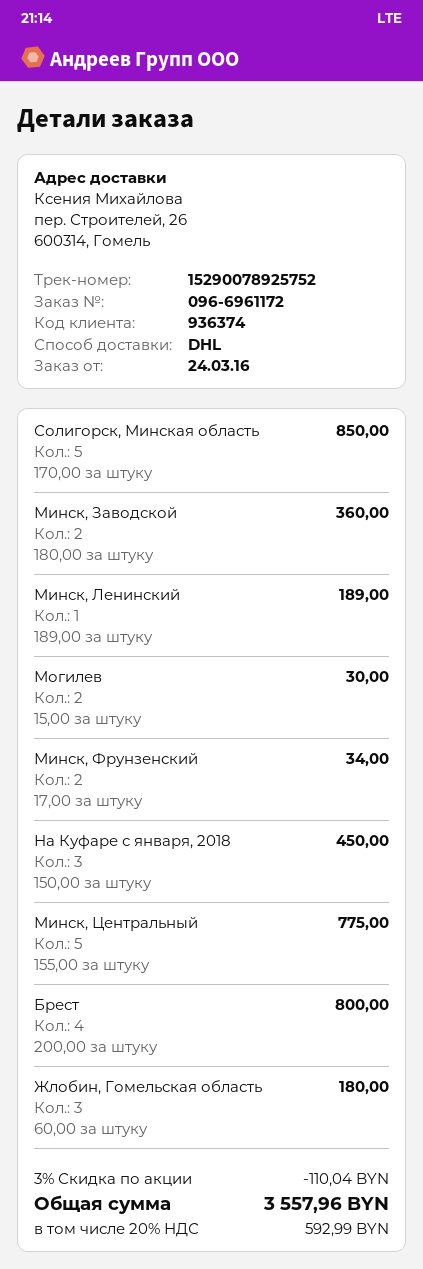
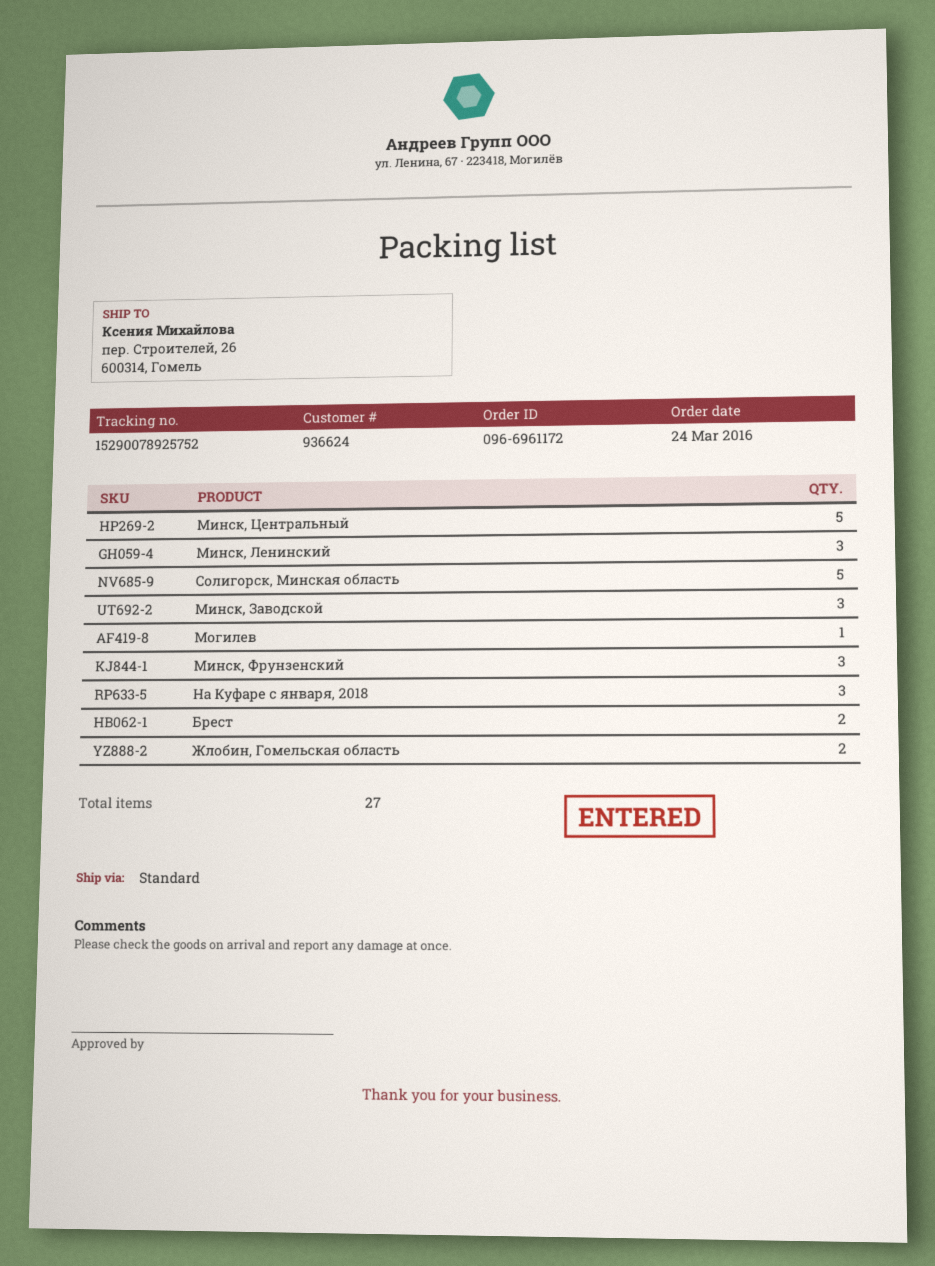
customer number: 936374 -> 936624
shipping method: DHL -> standard
Минск, Заводской: 2 -> 3
Минск, Ленинский: 1 -> 3
Могилев: 2 -> 1
Минск, Фрунзенский: 2 -> 3
Брест: 4 -> 2
Жлобин, Гомельская область: 3 -> 2

